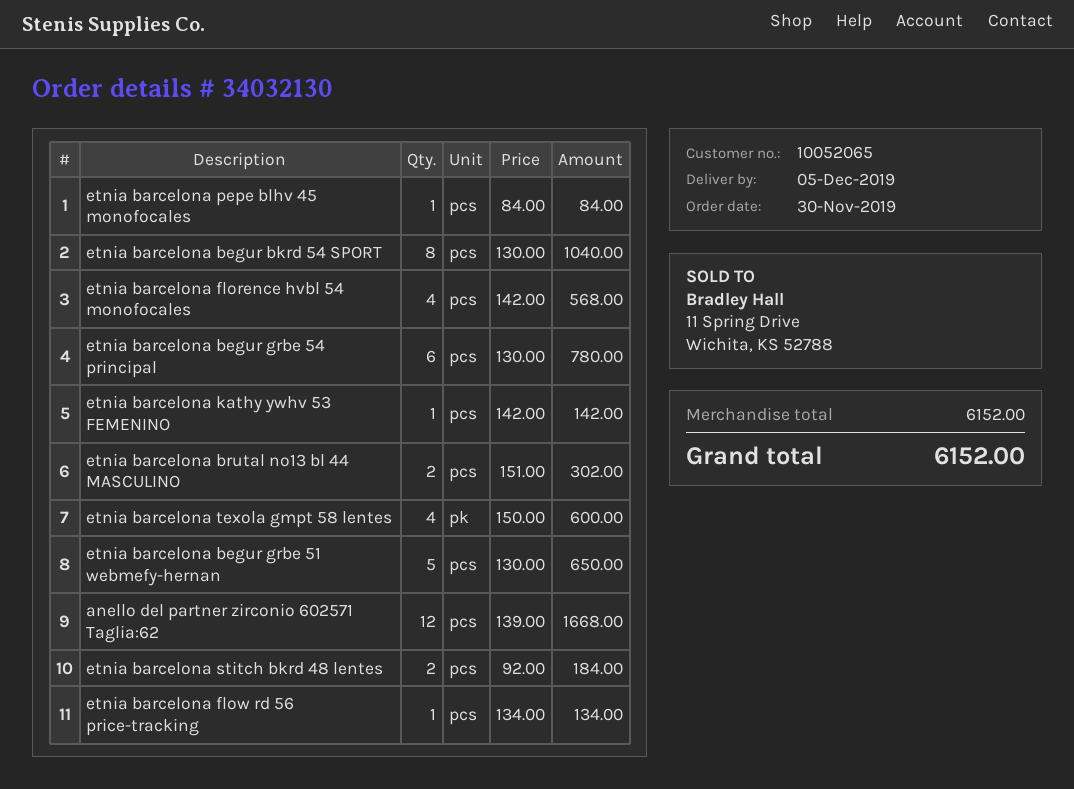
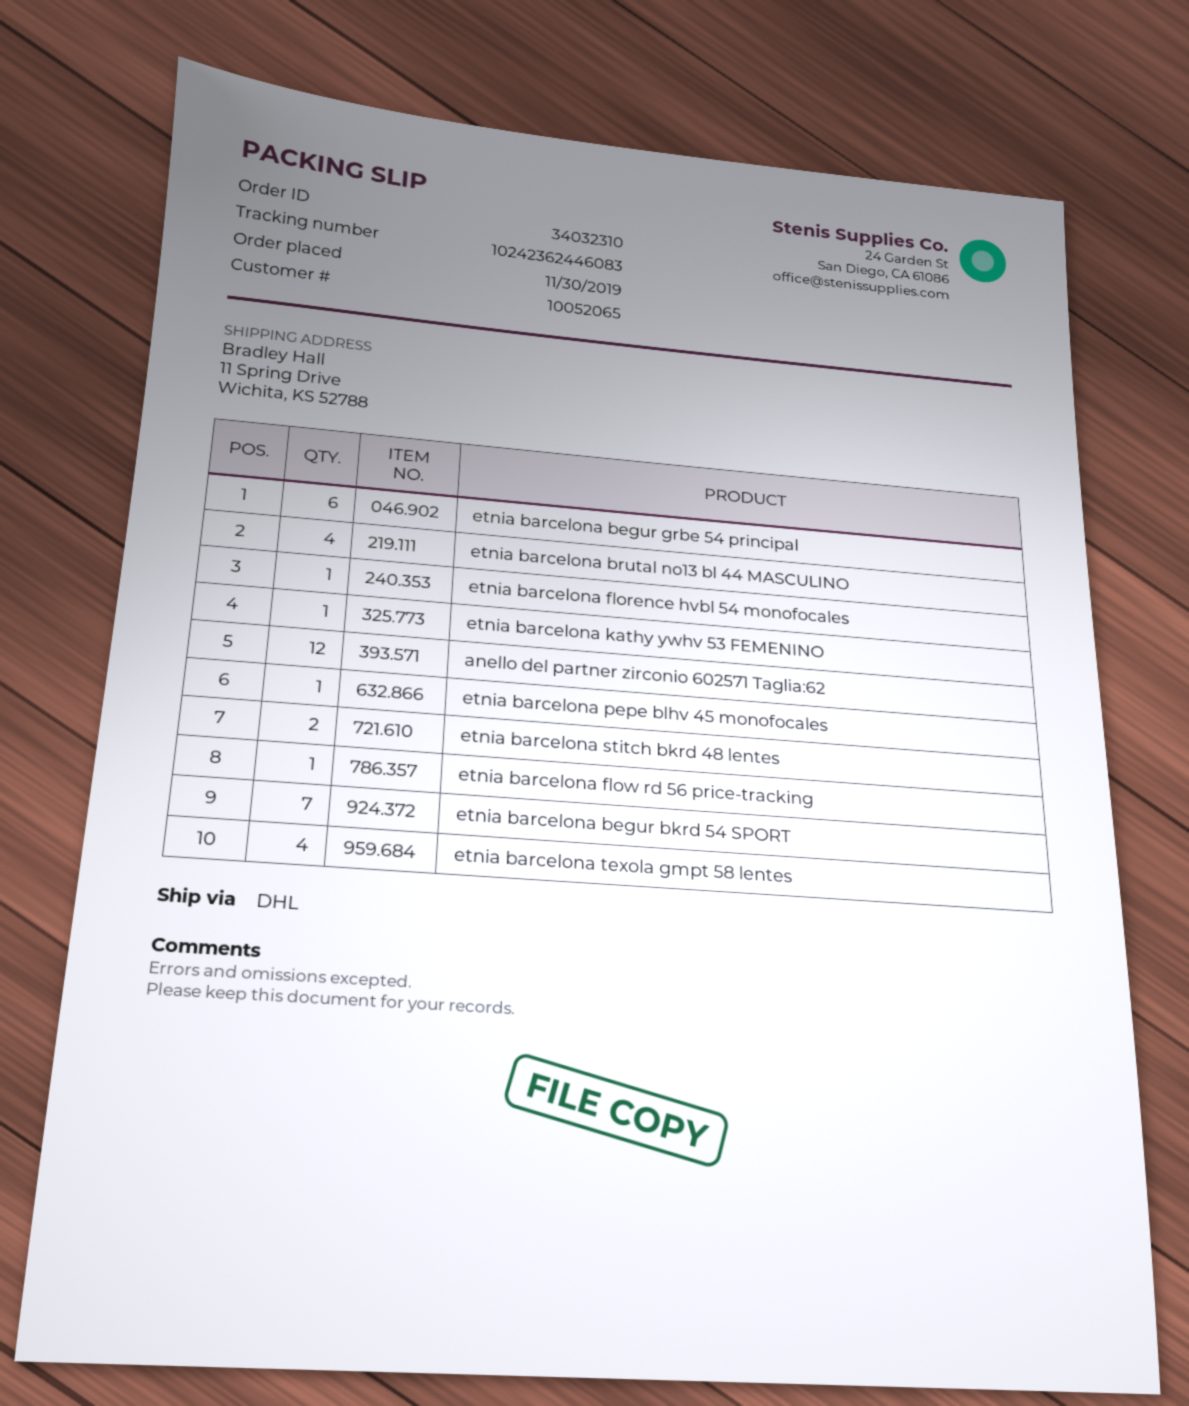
order number: 34032130 -> 34032310
etnia barcelona begur bkrd 54 SPORT: 8 -> 7
etnia barcelona florence hvbl 54 monofocales: 4 -> 1
etnia barcelona brutal no13 bl 44 MASCULINO: 2 -> 4
etnia barcelona begur grbe 51 webmefy-hernan: 5 -> none

